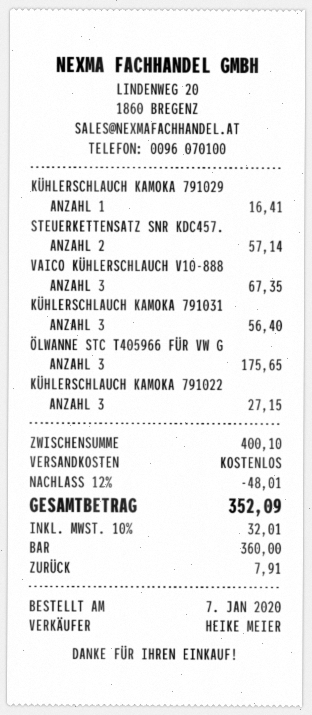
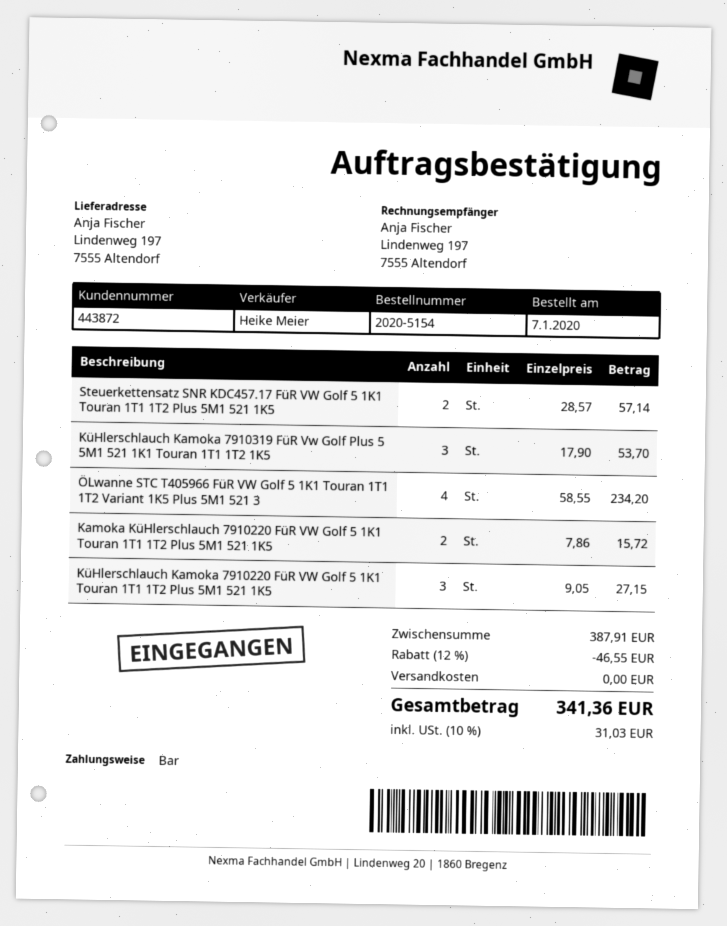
KÜHLERSCHLAUCH KAMOKA 791029: 1 for 16.41 -> none
VAICO KÜHLERSCHLAUCH V10-888: 3 for 67.35 -> none
KÜHLERSCHLAUCH KAMOKA 791031: 3 for 56.40 -> 3 for 53.70
ÖLWANNE STC T405966 FÜR VW G: 3 for 175.65 -> 4 for 234.20
Kamoka KüHlerschlauch 7910220 FüR VW Golf 5 1K1 Touran 1T1 1T2 Plus 5M1 521 1K5: none -> 2 for 15.72
subtotal: 400.10 -> 387.91
discount: 12% = 48.01 -> 12% = 46.55
tax: 10% = 32.01 -> 10% = 31.03
total: 352.09 -> 341.36

